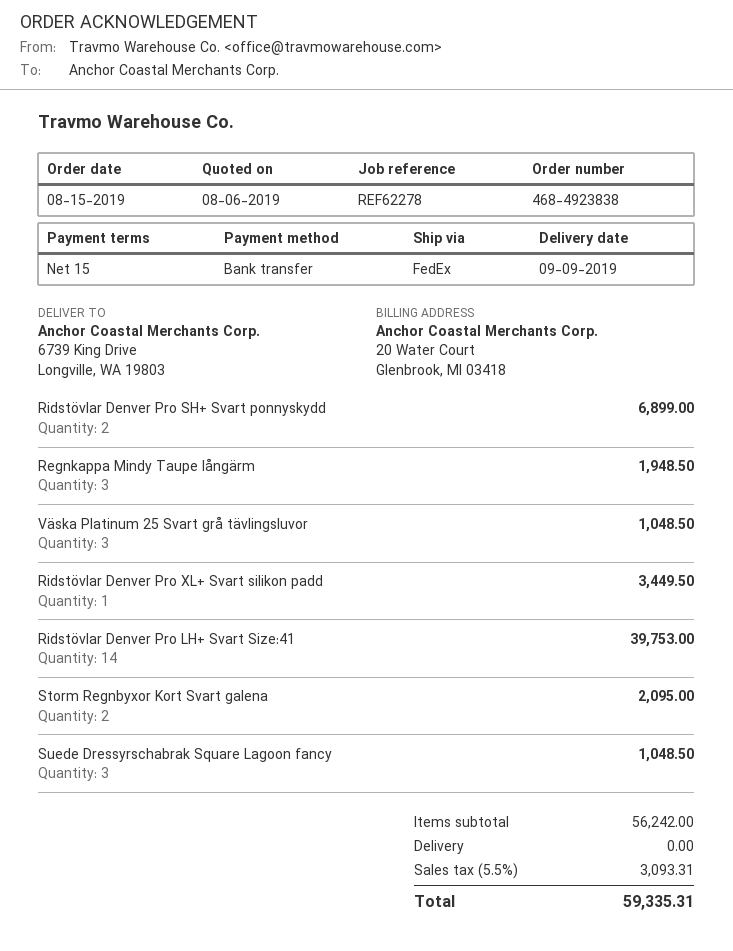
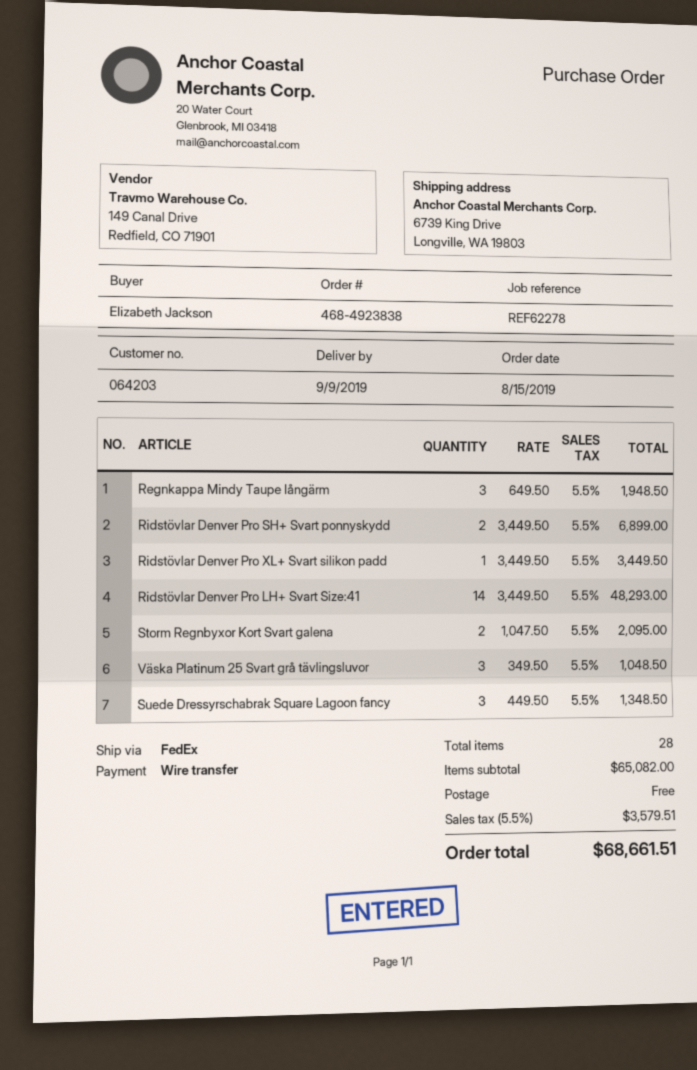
Ridstövlar Denver Pro LH+ Svart Size:41: 14 for 39753.00 -> 14 for 48293.00
Suede Dressyrschabrak Square Lagoon fancy: 3 for 1048.50 -> 3 for 1348.50
subtotal: 56242.00 -> 65082.00
tax: 5.5% = 3093.31 -> 5.5% = 3579.51
total: 59335.31 -> 68661.51

